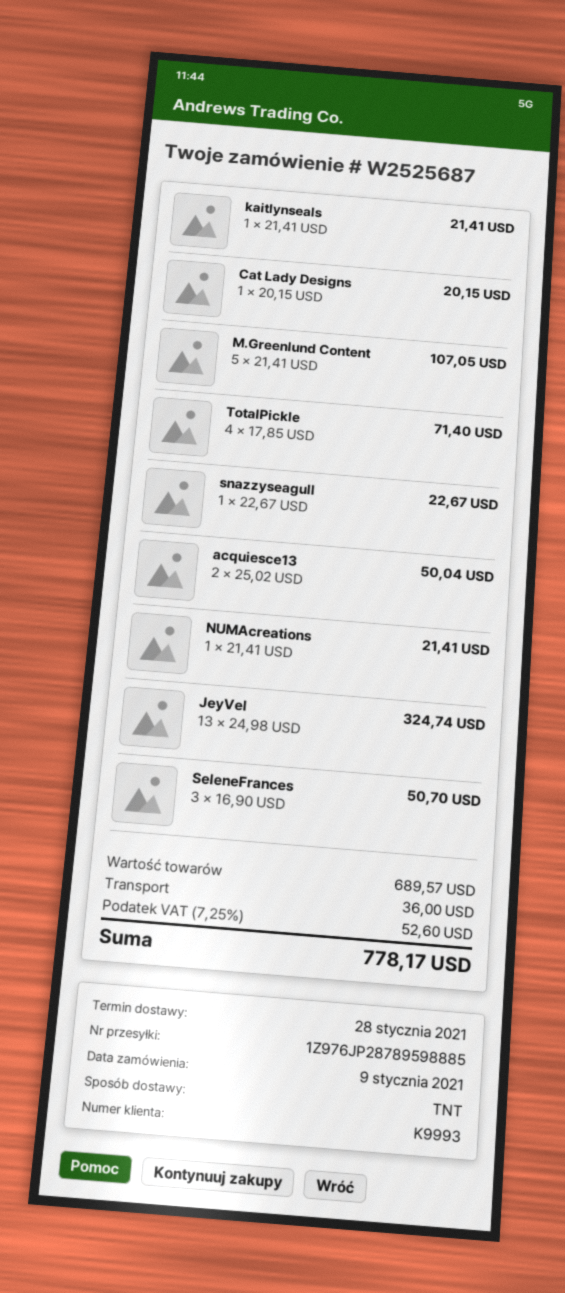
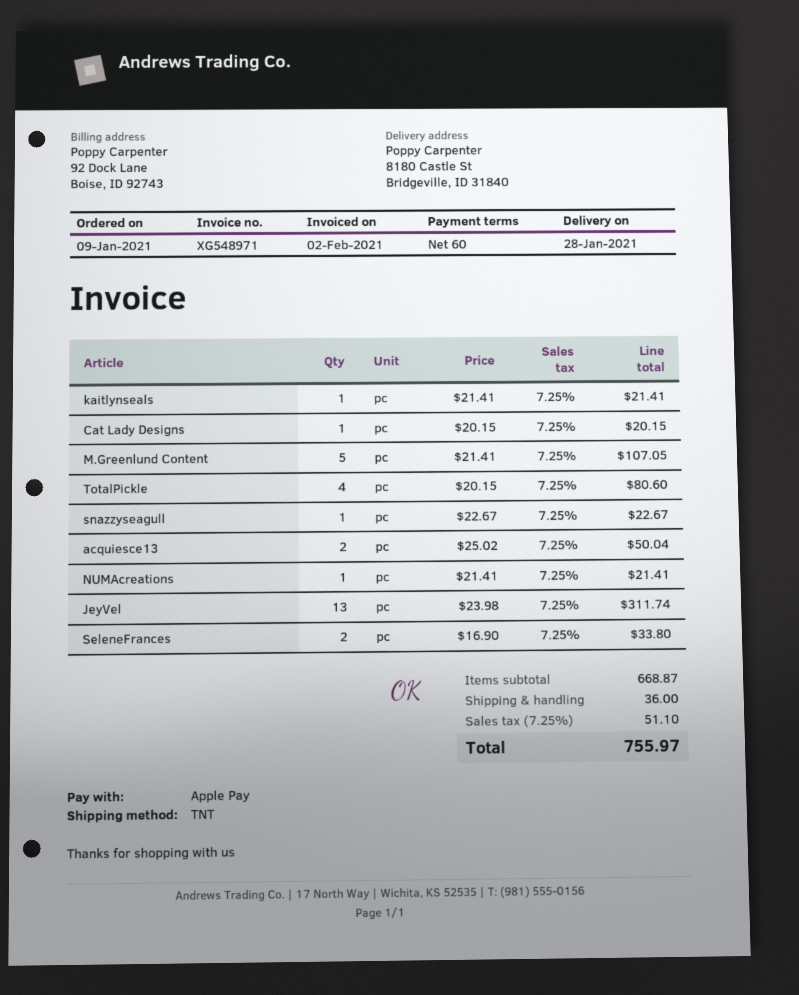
TotalPickle: 4 x 17.85 = 71.40 -> 4 x 20.15 = 80.60
JeyVel: 13 x 24.98 = 324.74 -> 13 x 23.98 = 311.74
SeleneFrances: 3 x 16.90 = 50.70 -> 2 x 16.90 = 33.80
subtotal: 689.57 -> 668.87
tax: 7.25% = 52.60 -> 7.25% = 51.10
total: 778.17 -> 755.97

